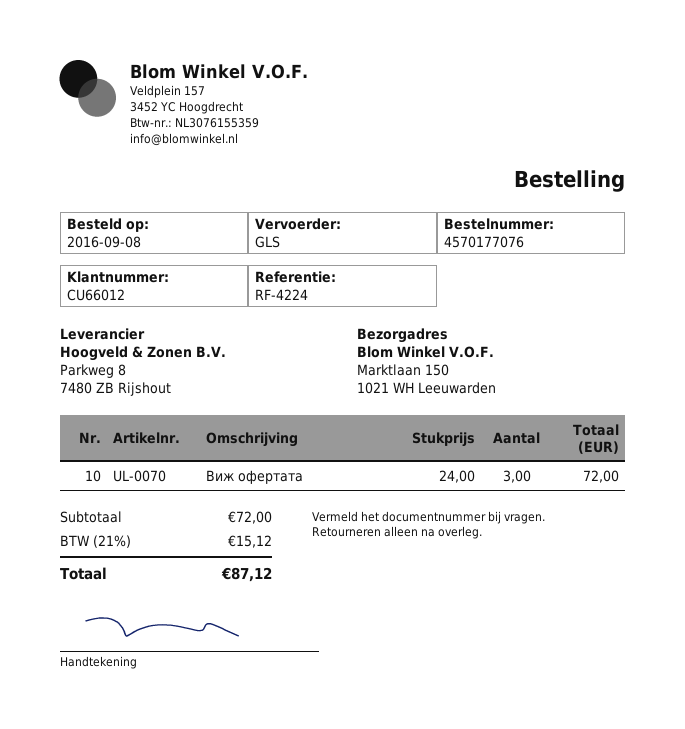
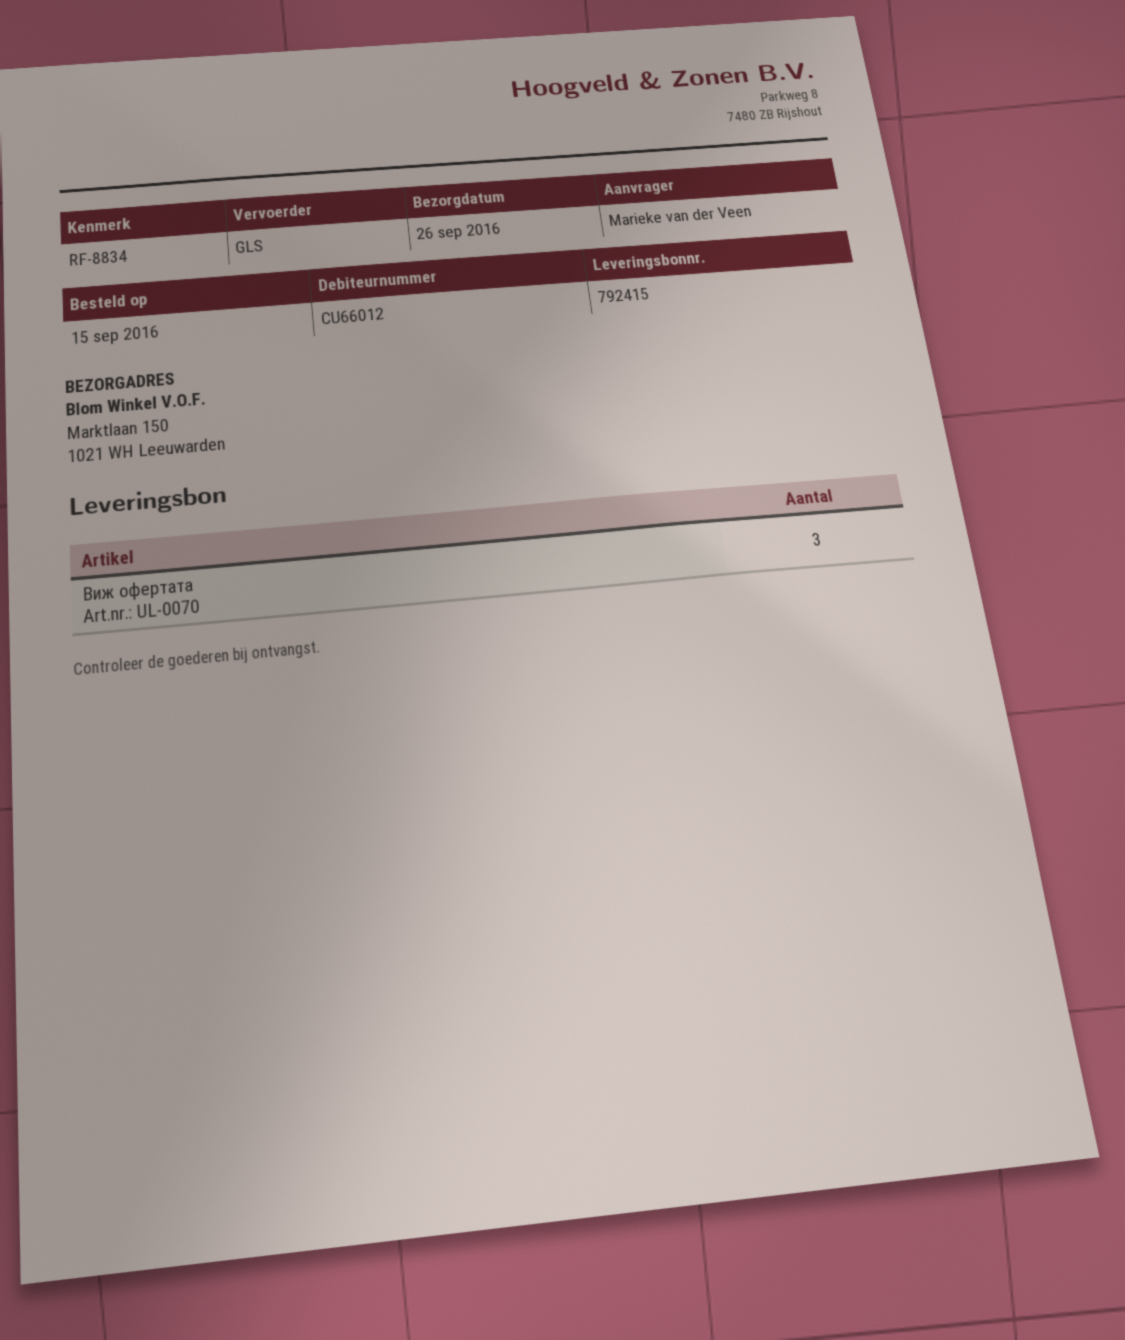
order date: 2016-09-08 -> 2016-09-15
reference: RF-4224 -> RF-8834

